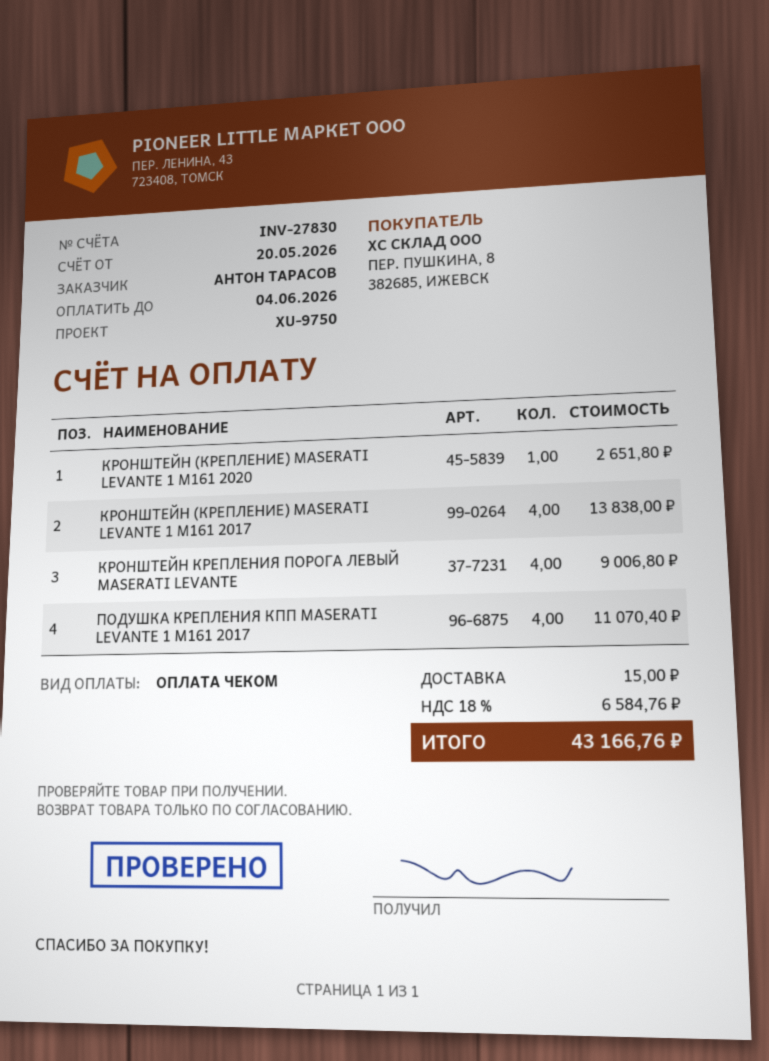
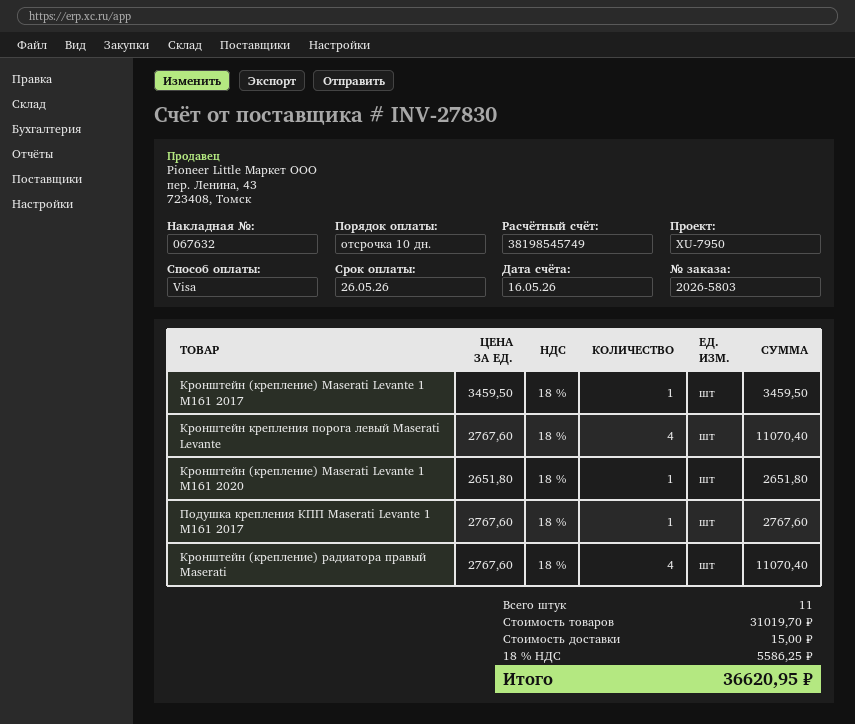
invoice date: 2026-05-20 -> 2026-05-16
due date: 2026-06-04 -> 2026-05-26
reference: XU-9750 -> XU-7950
payment method: cheque -> Visa
КРОНШТЕЙН (КРЕПЛЕНИЕ) MASERATI LEVANTE 1 M161 2017: 4 for 13838.00 -> 1 for 3459.50
КРОНШТЕЙН КРЕПЛЕНИЯ ПОРОГА ЛЕВЫЙ MASERATI LEVANTE: 4 for 9006.80 -> 4 for 11070.40
ПОДУШКА КРЕПЛЕНИЯ КПП MASERATI LEVANTE 1 M161 2017: 4 for 11070.40 -> 1 for 2767.60
Кронштейн (крепление) радиатора правый Maserati: none -> 4 for 11070.40
tax: 18% = 6584.76 -> 18% = 5586.25
total: 43166.76 -> 36620.95

